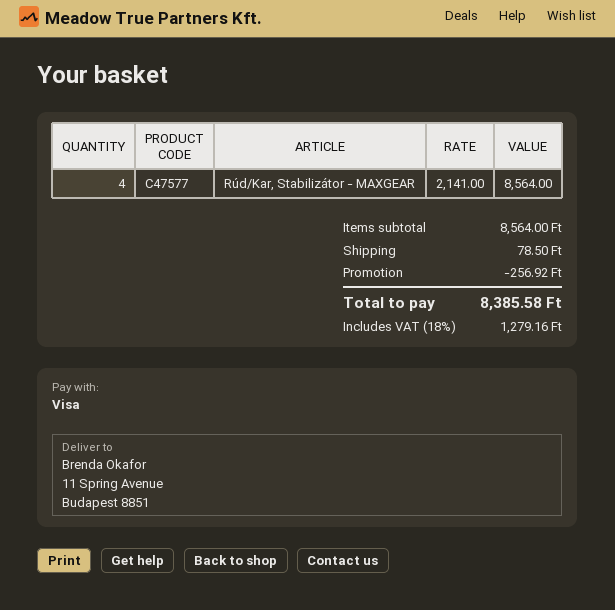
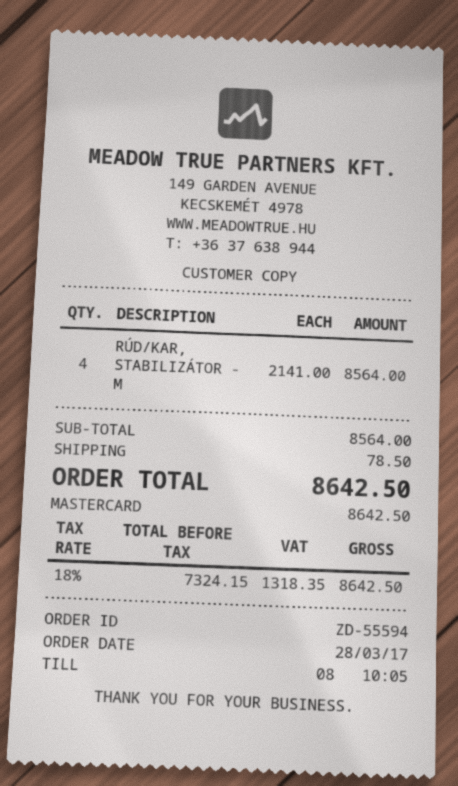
payment method: Visa -> Mastercard
discount: 256.92 -> none
tax: 18% = 1279.16 -> 18% = 1318.35
total: 8385.58 -> 8642.50

